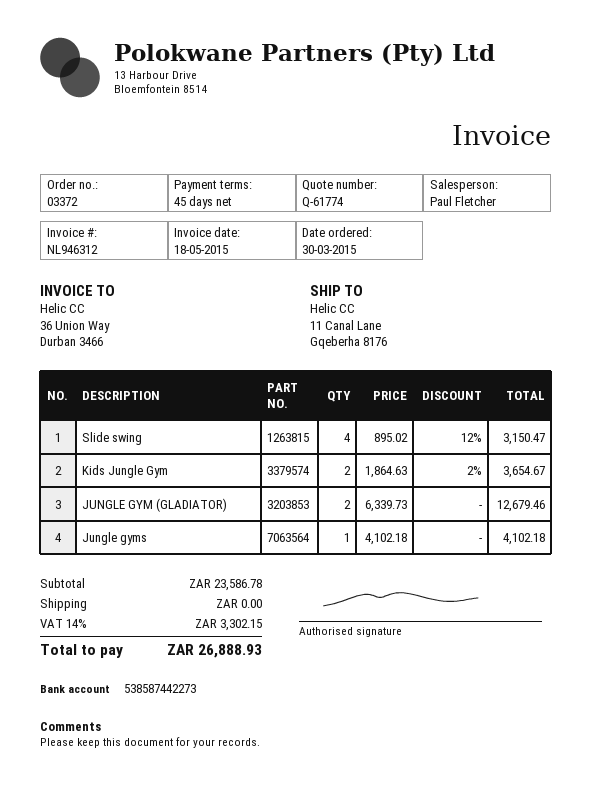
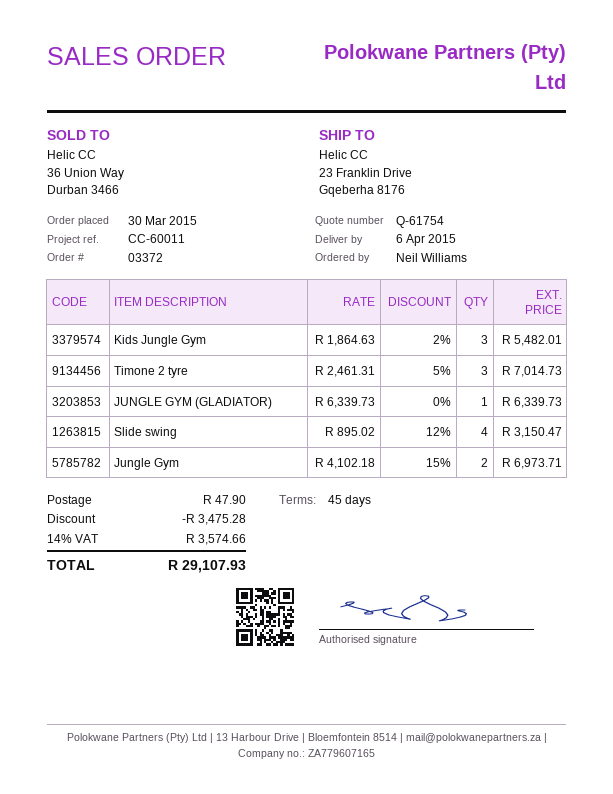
quote number: Q-61774 -> Q-61754
ship to: 11 Canal Lane, Gqeberha 8176 -> 23 Franklin Drive, Gqeberha 8176
Kids Jungle Gym: 2 x 1864.63 - 2% = 3654.67 -> 3 x 1864.63 - 2% = 5482.01
JUNGLE GYM (GLADIATOR): 2 x 6339.73 = 12679.46 -> 1 x 6339.73 = 6339.73
Jungle gyms: 1 x 4102.18 = 4102.18 -> none
Timone 2 tyre: none -> 3 x 2461.31 - 5% = 7014.73
Jungle Gym: none -> 2 x 4102.18 - 15% = 6973.71
discount: none -> 3475.28
shipping: 0.00 -> 47.90
tax: 14% = 3302.15 -> 14% = 3574.66
total: 26888.93 -> 29107.93

